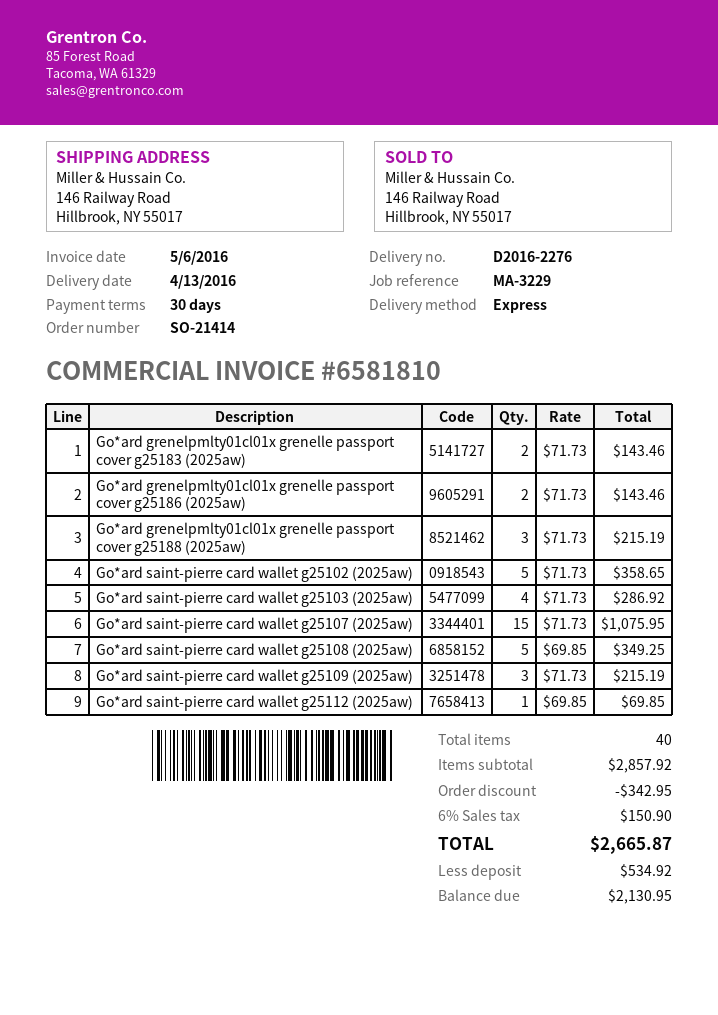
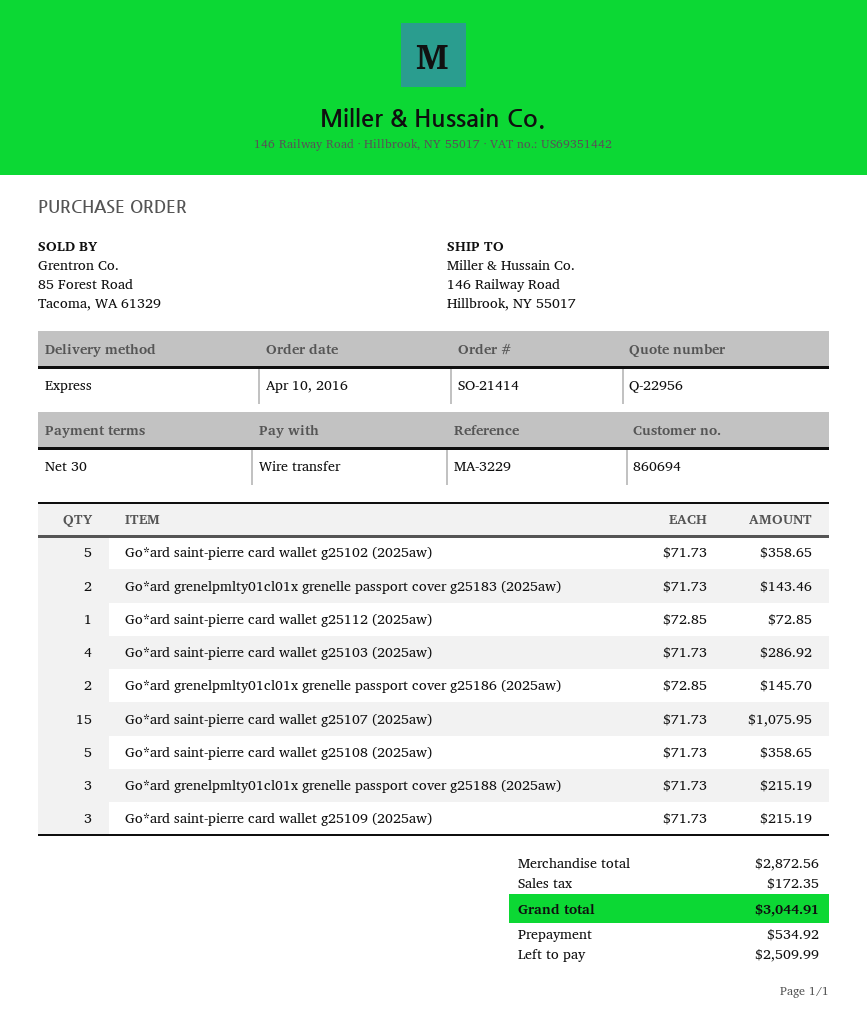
Go*ard grenelpmlty01cl01x grenelle passport cover g25186 (2025aw): 2 x 71.73 = 143.46 -> 2 x 72.85 = 145.70
Go*ard saint-pierre card wallet g25108 (2025aw): 5 x 69.85 = 349.25 -> 5 x 71.73 = 358.65
Go*ard saint-pierre card wallet g25112 (2025aw): 1 x 69.85 = 69.85 -> 1 x 72.85 = 72.85
subtotal: 2857.92 -> 2872.56
discount: 342.95 -> none
tax: 150.90 -> 172.35
total: 2665.87 -> 3044.91
balance: 2130.95 -> 2509.99

